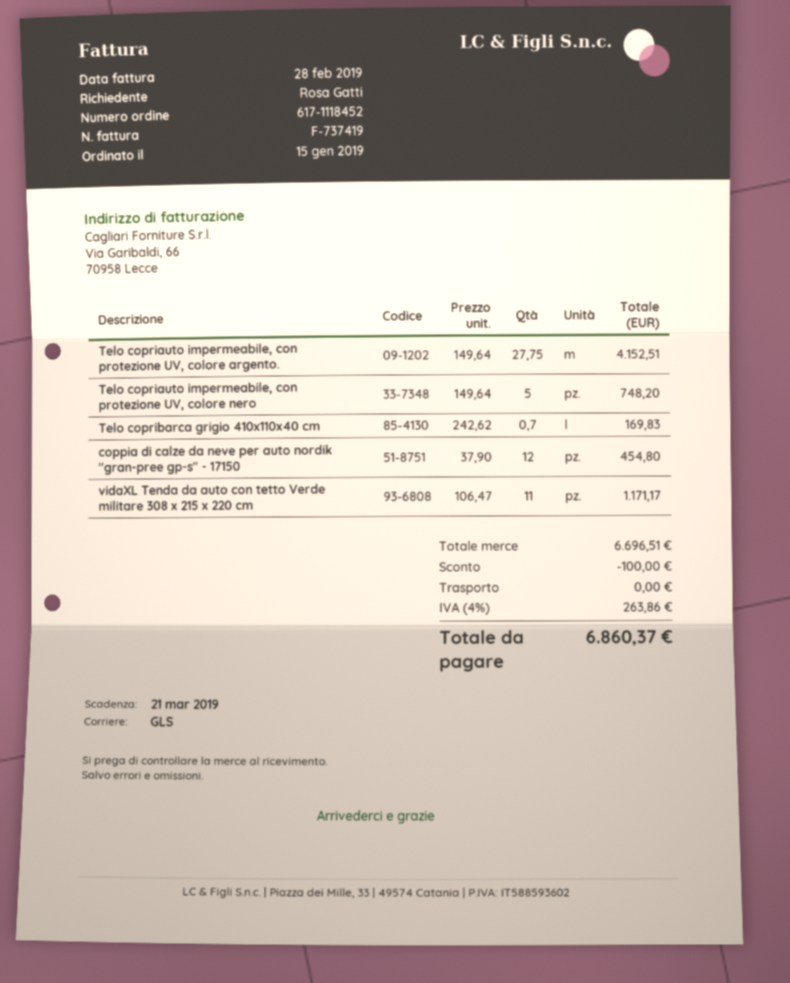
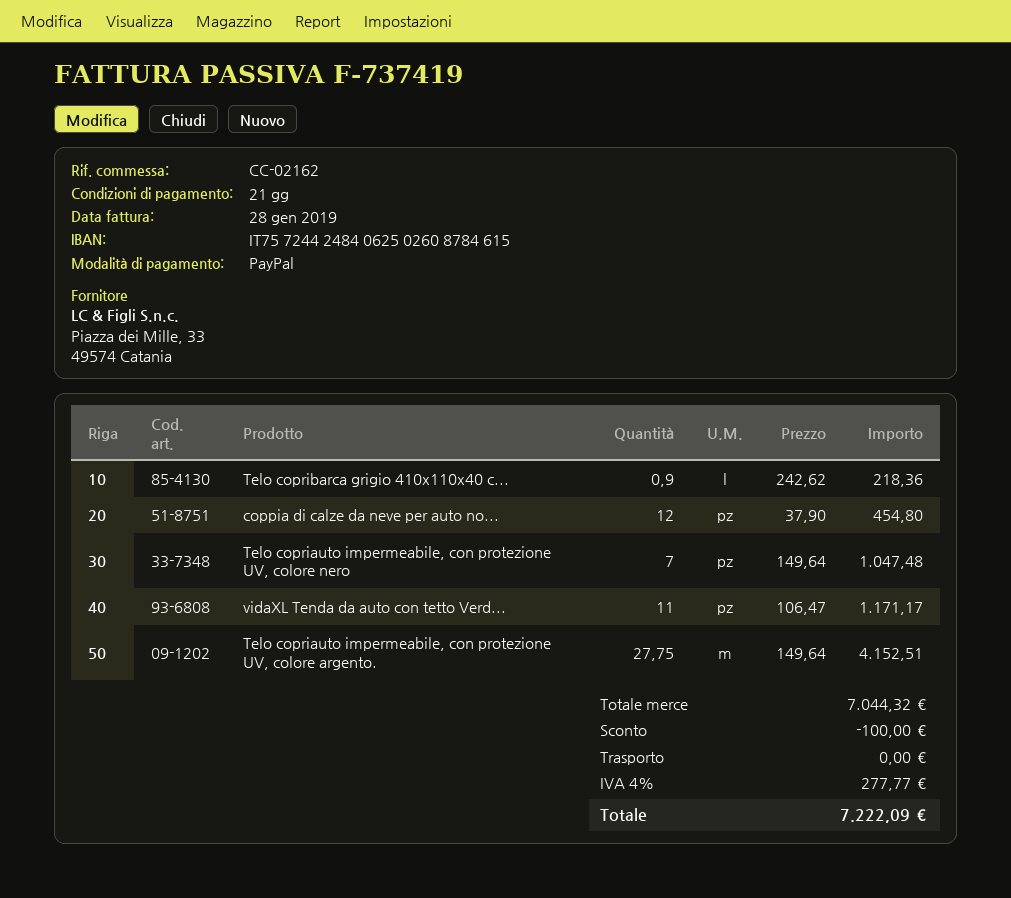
invoice date: 2019-02-28 -> 2019-01-28
Telo copriauto impermeabile, con protezione UV, colore nero: 5 x 149.64 = 748.20 -> 7 x 149.64 = 1047.48
Telo copribarca grigio 410x110x40 cm: 0.7 x 242.62 = 169.83 -> 0.9 x 242.62 = 218.36
subtotal: 6696.51 -> 7044.32
tax: 4% = 263.86 -> 4% = 277.77
total: 6860.37 -> 7222.09

